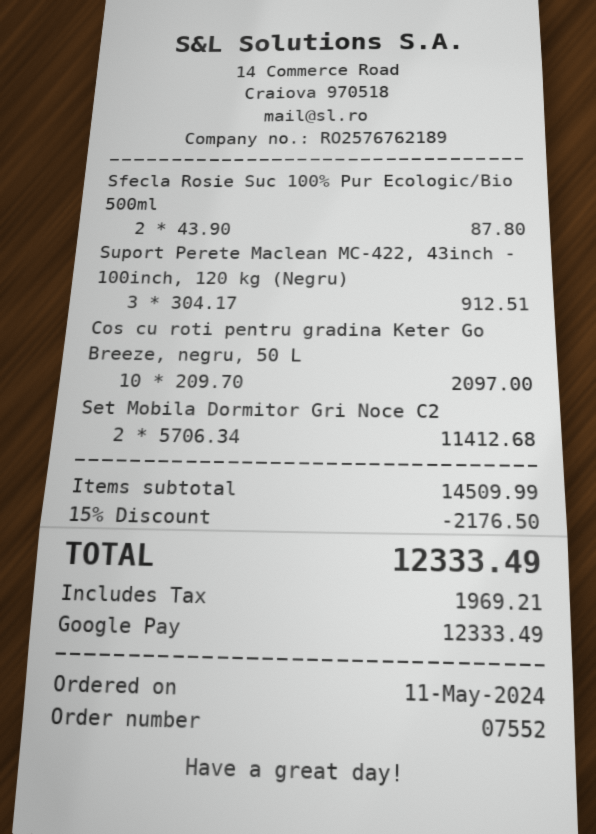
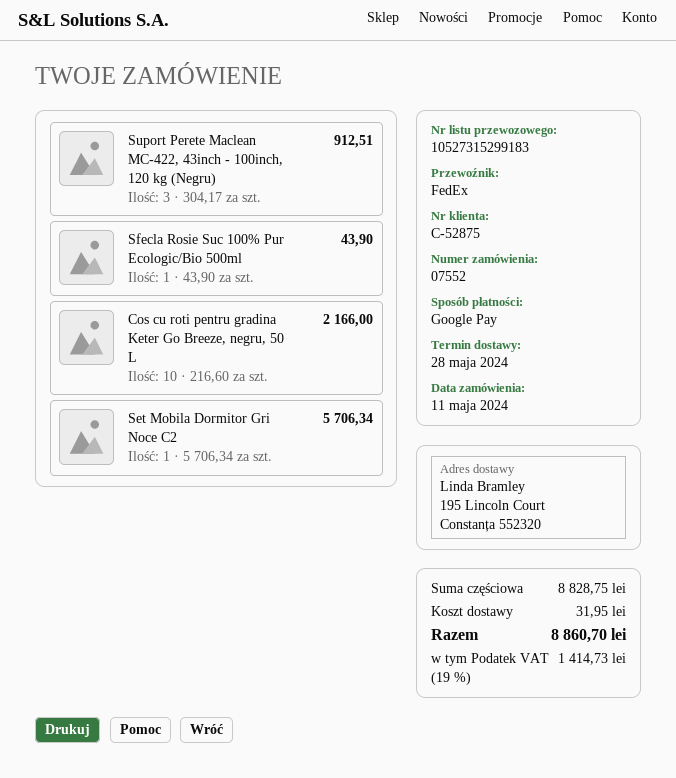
Sfecla Rosie Suc 100% Pur Ecologic/Bio 500ml: 2 x 43.90 = 87.80 -> 1 x 43.90 = 43.90
Cos cu roti pentru gradina Keter Go Breeze, negru, 50 L: 10 x 209.70 = 2097.00 -> 10 x 216.60 = 2166.00
Set Mobila Dormitor Gri Noce C2: 2 x 5706.34 = 11412.68 -> 1 x 5706.34 = 5706.34
subtotal: 14509.99 -> 8828.75
discount: 15% = 2176.50 -> none
shipping: none -> 31.95
tax: 1969.21 -> 1414.73
total: 12333.49 -> 8860.70

